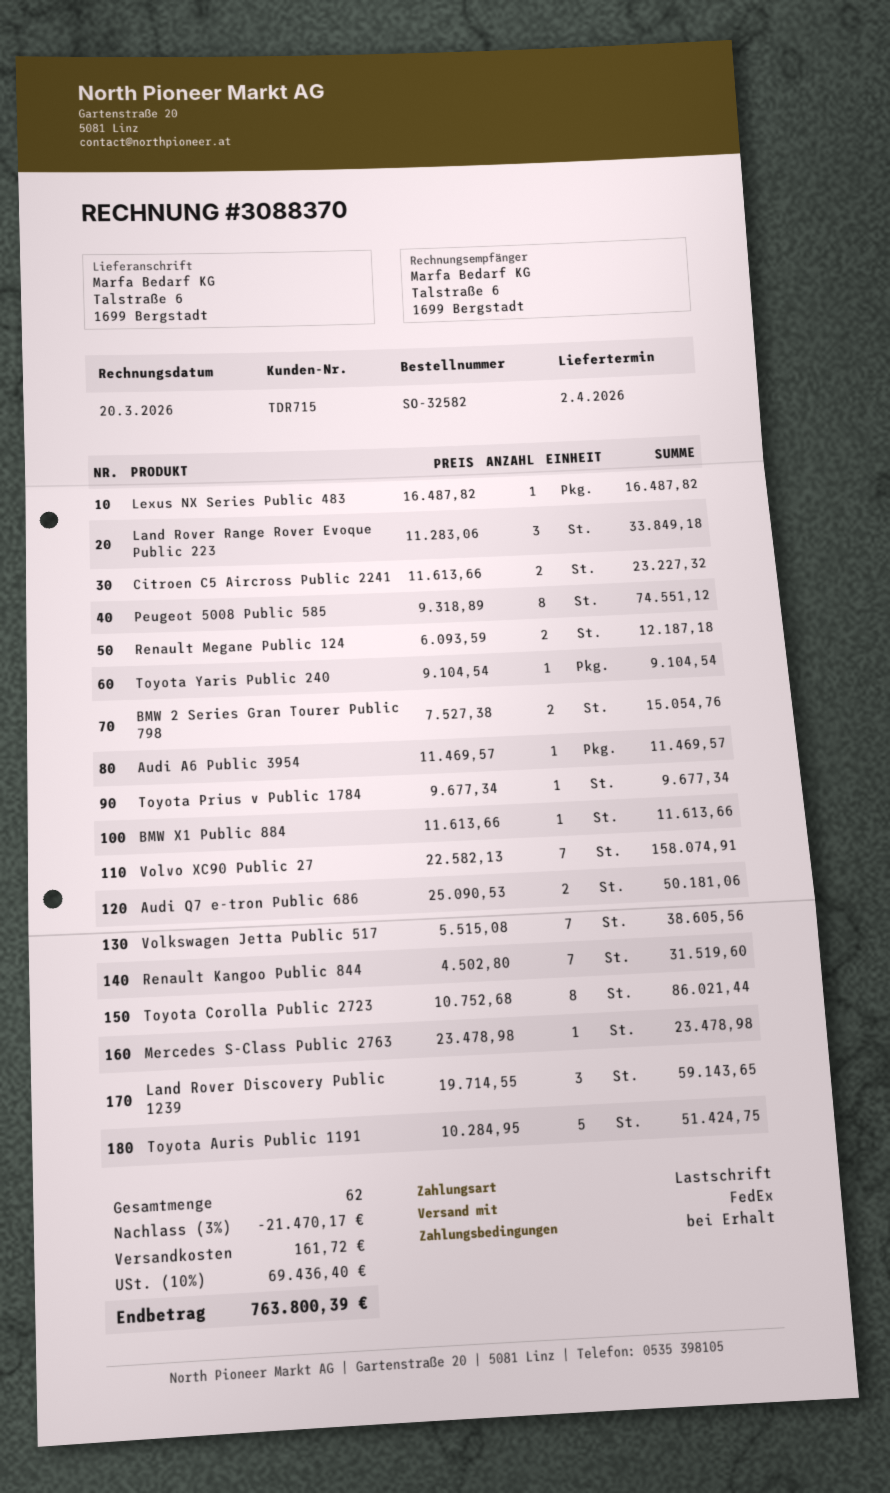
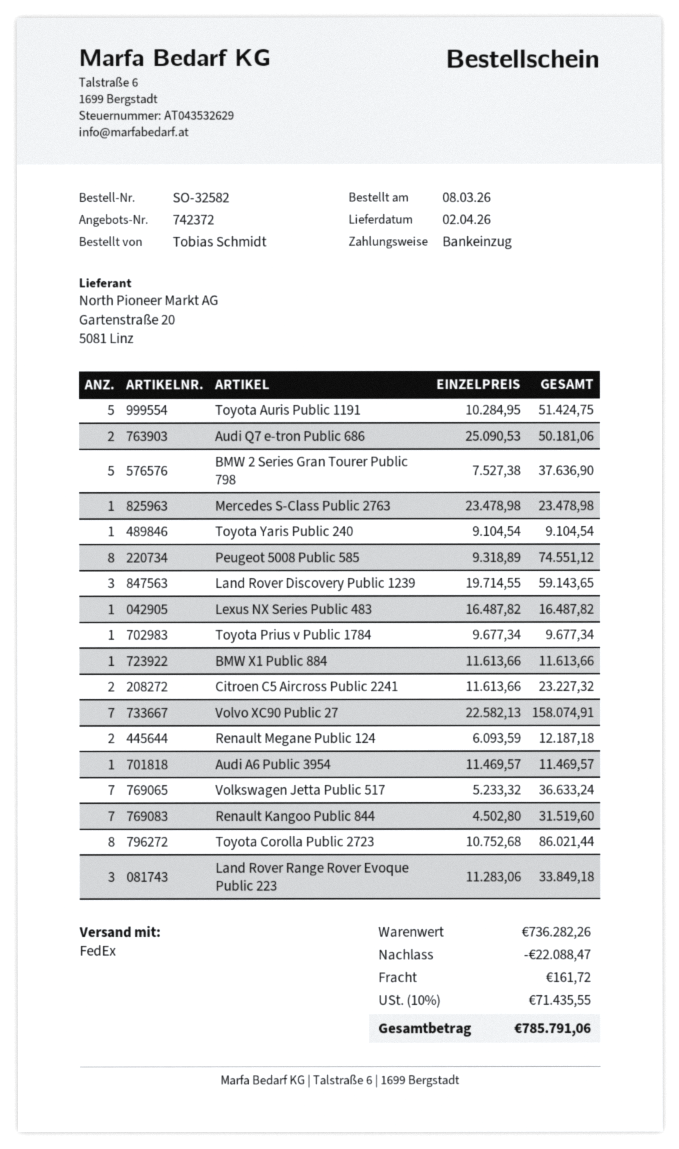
BMW 2 Series Gran Tourer Public 798: 2 x 7527.38 = 15054.76 -> 5 x 7527.38 = 37636.90
Volkswagen Jetta Public 517: 7 x 5515.08 = 38605.56 -> 7 x 5233.32 = 36633.24
discount: 21470.17 -> 22088.47
tax: 10% = 69436.40 -> 10% = 71435.55
total: 763800.39 -> 785791.06

